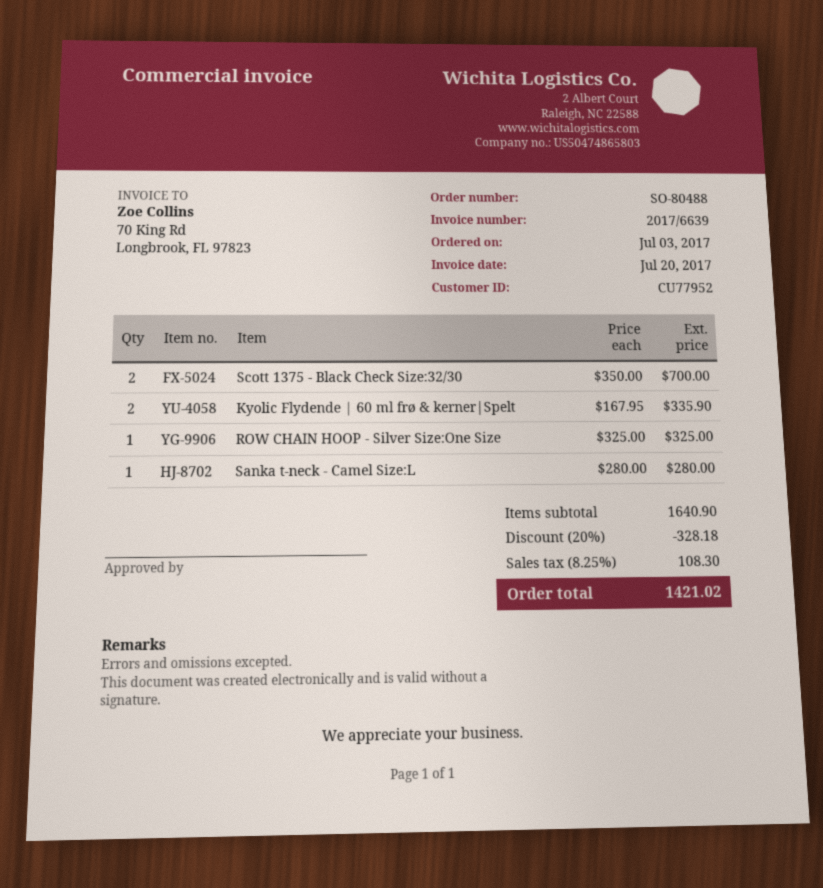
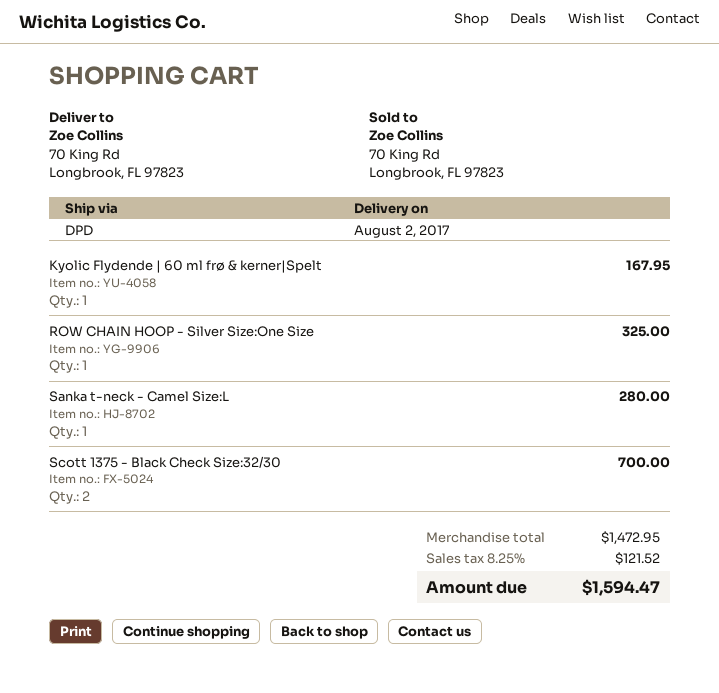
Kyolic Flydende | 60 ml frø & kerner|Spelt: 2 for 335.90 -> 1 for 167.95
subtotal: 1640.90 -> 1472.95
discount: 20% = 328.18 -> none
tax: 8.25% = 108.30 -> 8.25% = 121.52
total: 1421.02 -> 1594.47

